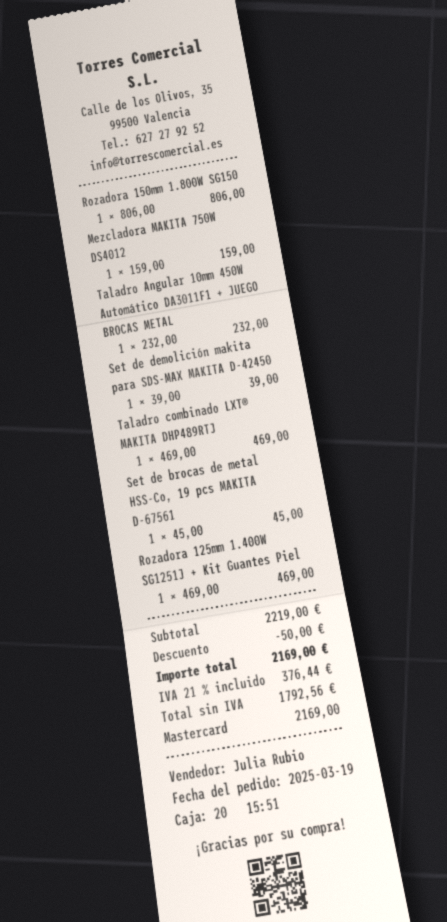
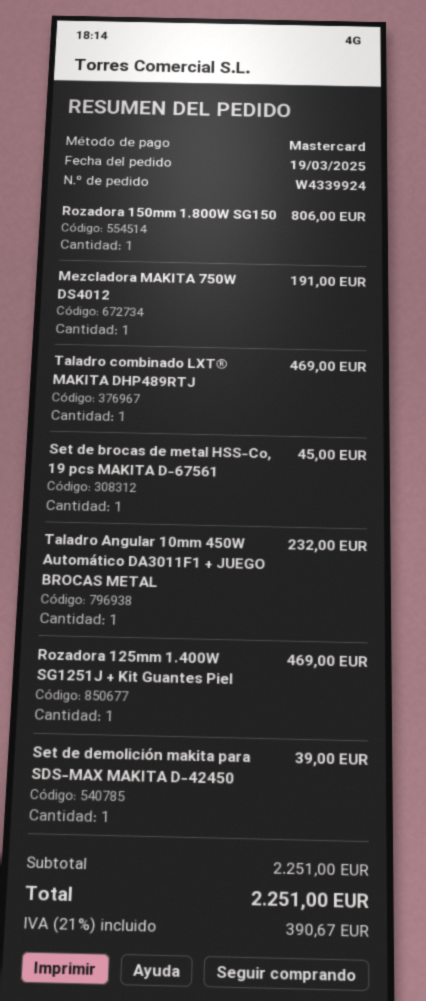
Mezcladora MAKITA 750W DS4012: 1 for 159.00 -> 1 for 191.00
subtotal: 2219.00 -> 2251.00
discount: 50.00 -> none
tax: 21% = 376.44 -> 21% = 390.67
total: 2169.00 -> 2251.00

